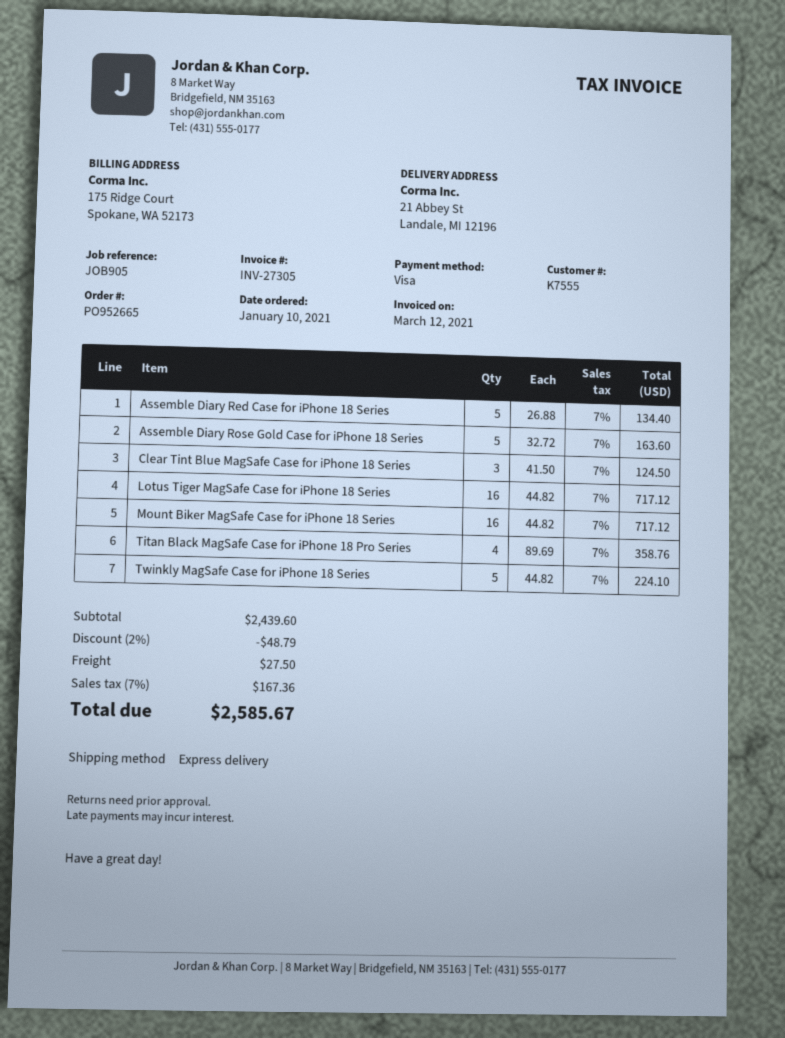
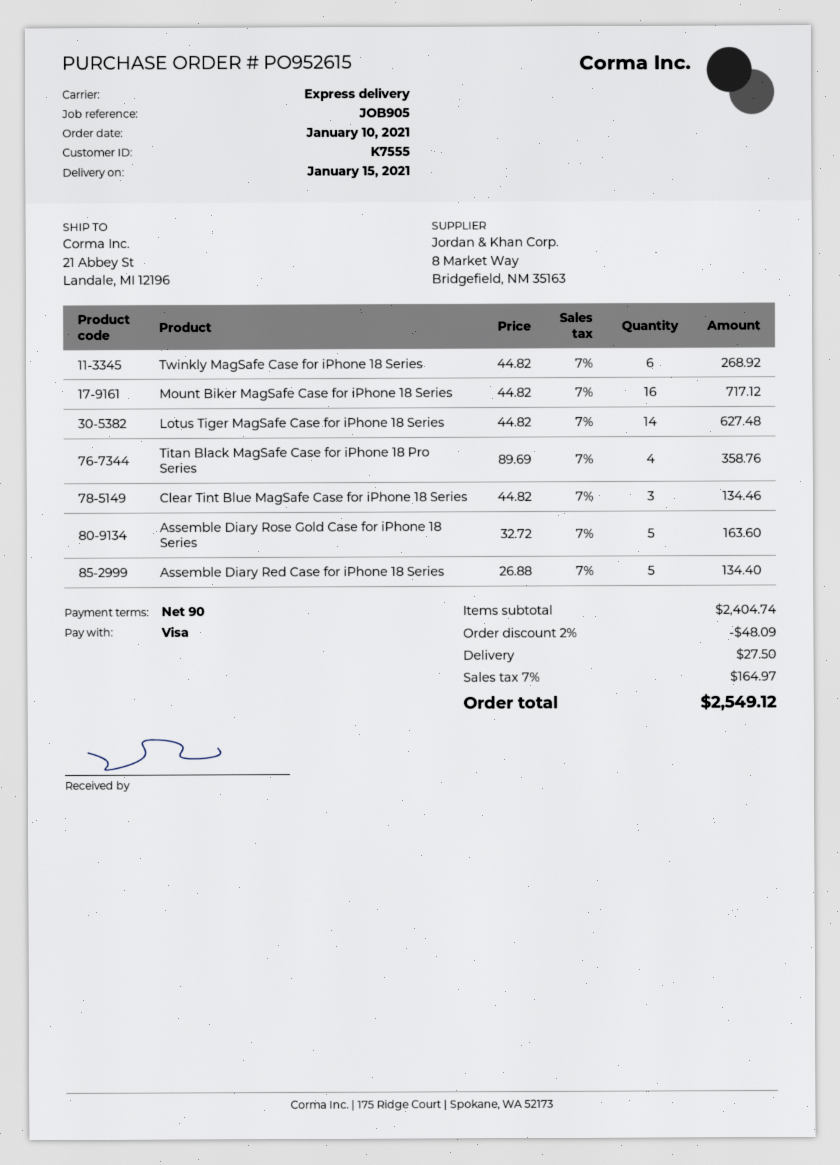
order number: PO952665 -> PO952615
Clear Tint Blue MagSafe Case for iPhone 18 Series: 3 x 41.50 = 124.50 -> 3 x 44.82 = 134.46
Lotus Tiger MagSafe Case for iPhone 18 Series: 16 x 44.82 = 717.12 -> 14 x 44.82 = 627.48
Twinkly MagSafe Case for iPhone 18 Series: 5 x 44.82 = 224.10 -> 6 x 44.82 = 268.92
subtotal: 2439.60 -> 2404.74
discount: 2% = 48.79 -> 2% = 48.09
tax: 7% = 167.36 -> 7% = 164.97
total: 2585.67 -> 2549.12

